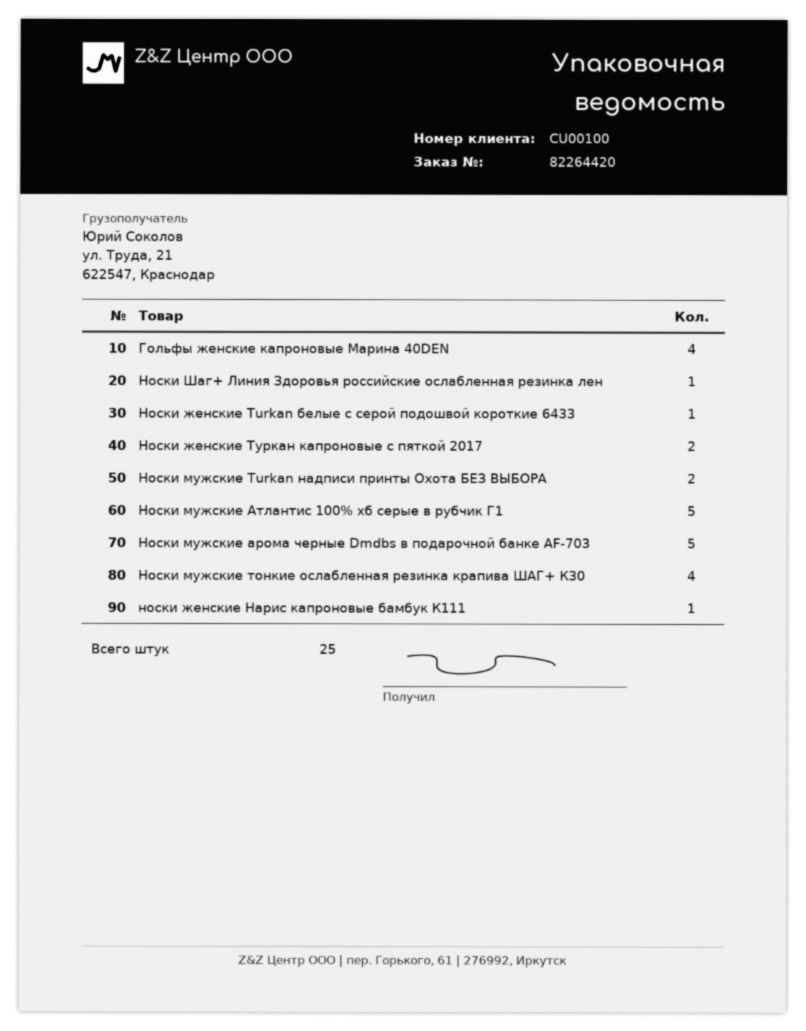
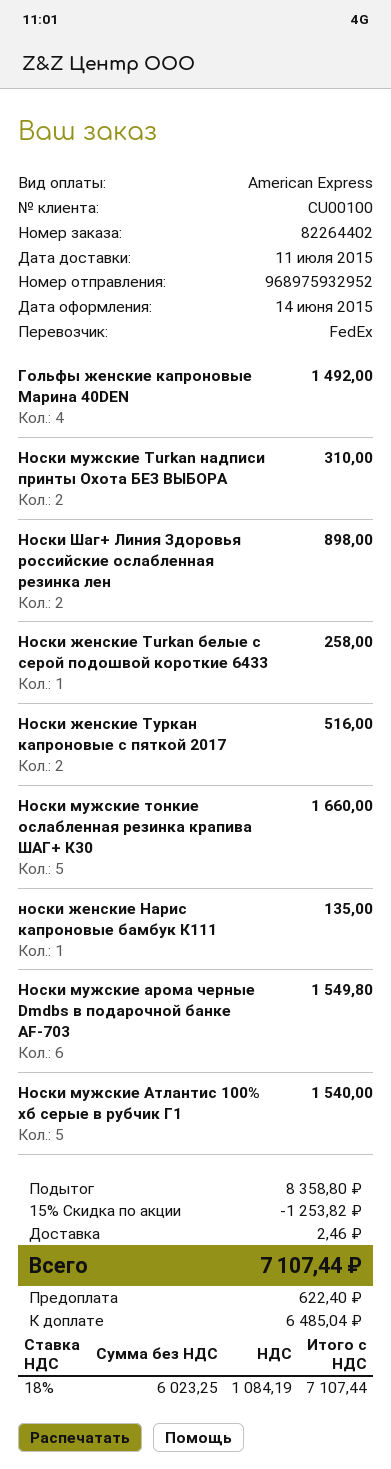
order number: 82264420 -> 82264402
Носки Шаг+ Линия Здоровья российские ослабленная резинка лен: 1 -> 2
Носки мужские арома черные Dmdbs в подарочной банке AF-703: 5 -> 6
Носки мужские тонкие ослабленная резинка крапива ШАГ+ К30: 4 -> 5

